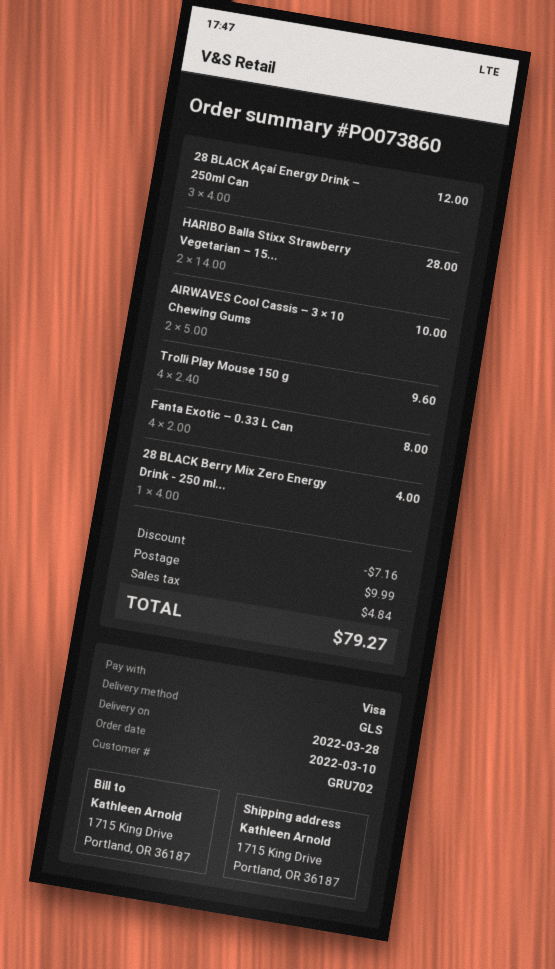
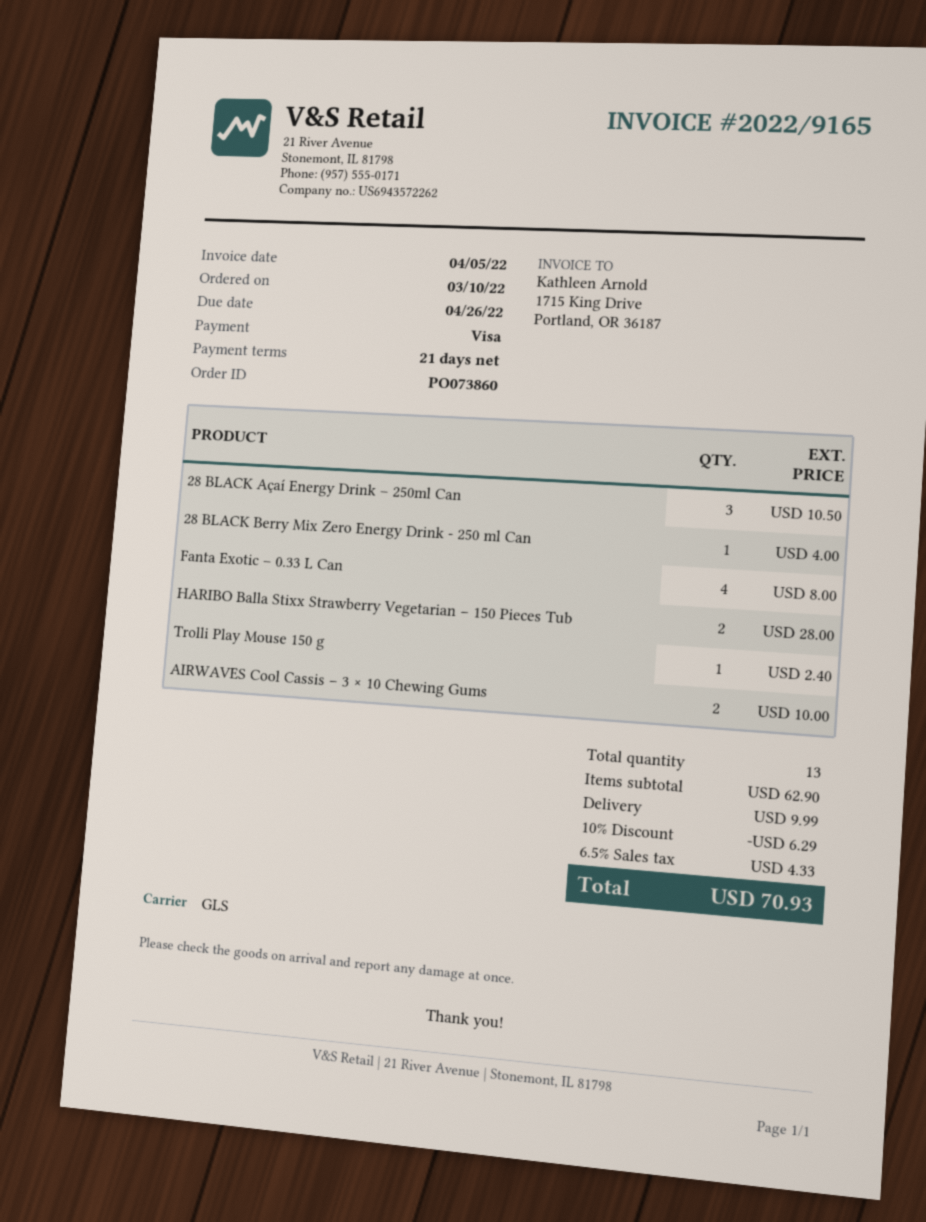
28 BLACK Açaí Energy Drink – 250ml Can: 3 for 12.00 -> 3 for 10.50
Trolli Play Mouse 150 g: 4 for 9.60 -> 1 for 2.40
discount: 7.16 -> 6.29
tax: 4.84 -> 4.33
total: 79.27 -> 70.93

